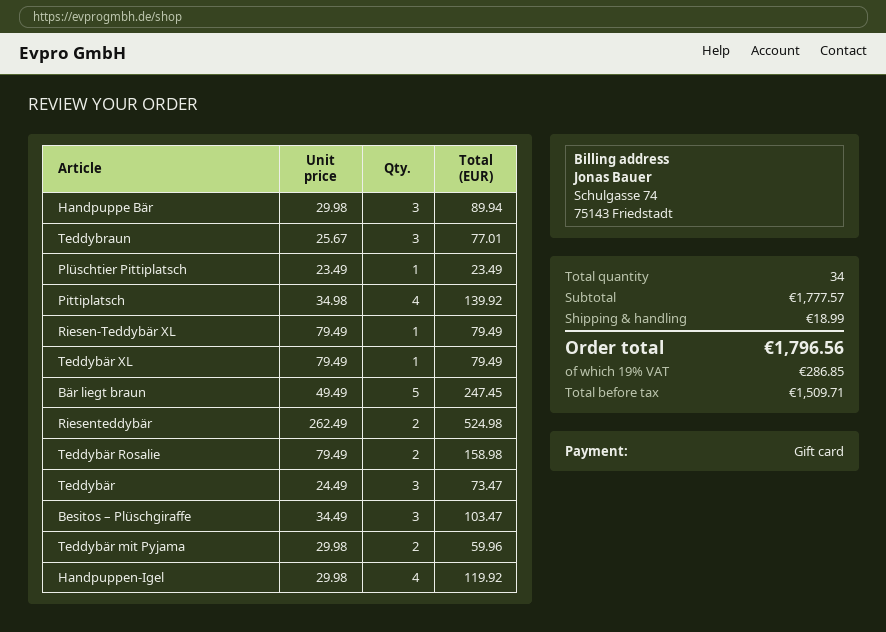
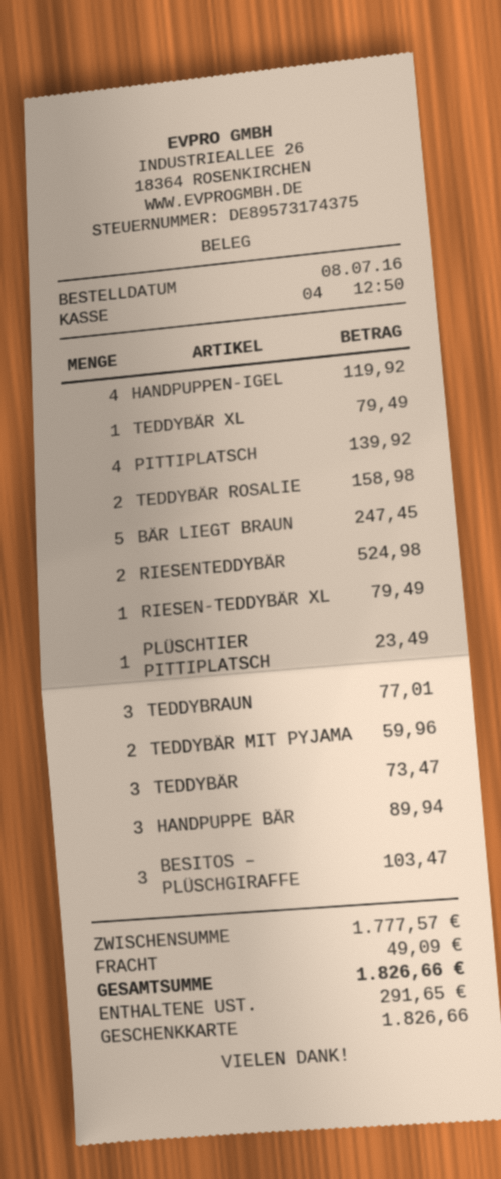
shipping: 18.99 -> 49.09
tax: 286.85 -> 291.65
total: 1796.56 -> 1826.66

